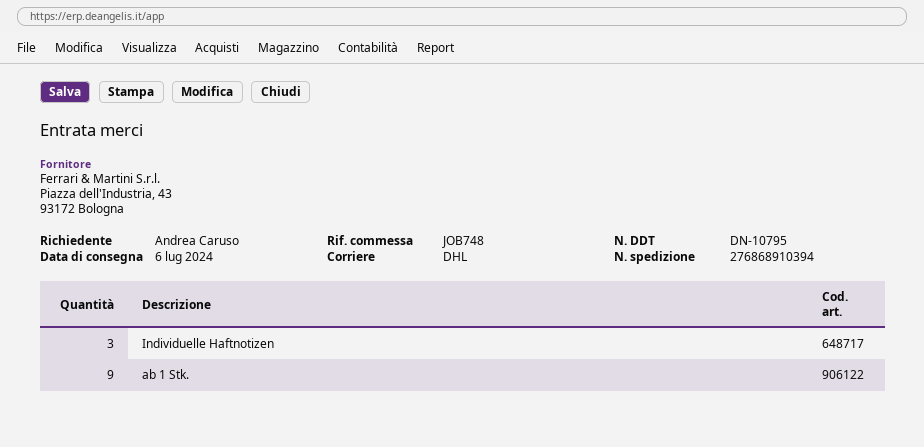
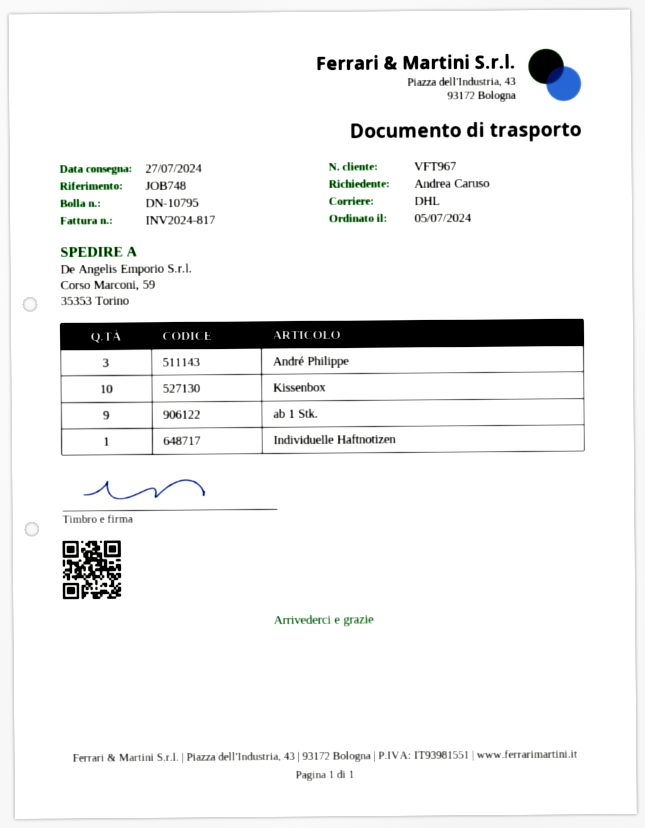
delivery date: 2024-07-06 -> 2024-07-27
Individuelle Haftnotizen: 3 -> 1
André Philippe: none -> 3
Kissenbox: none -> 10

